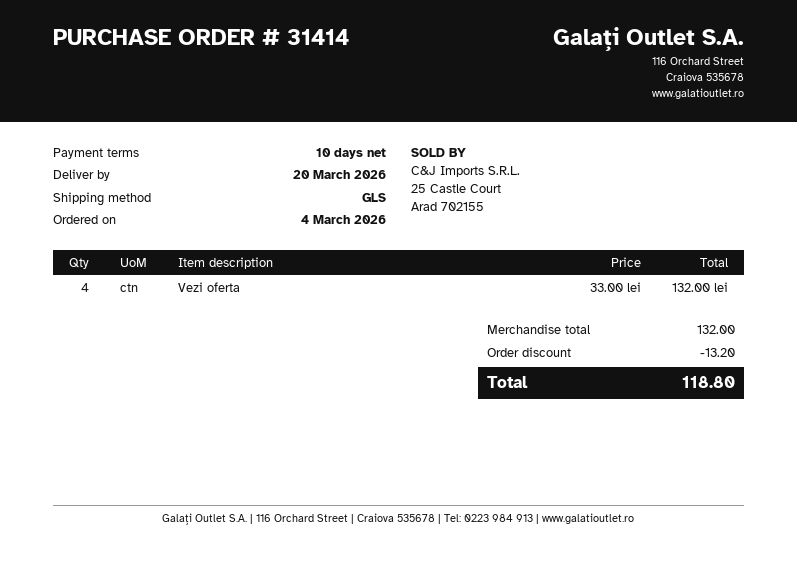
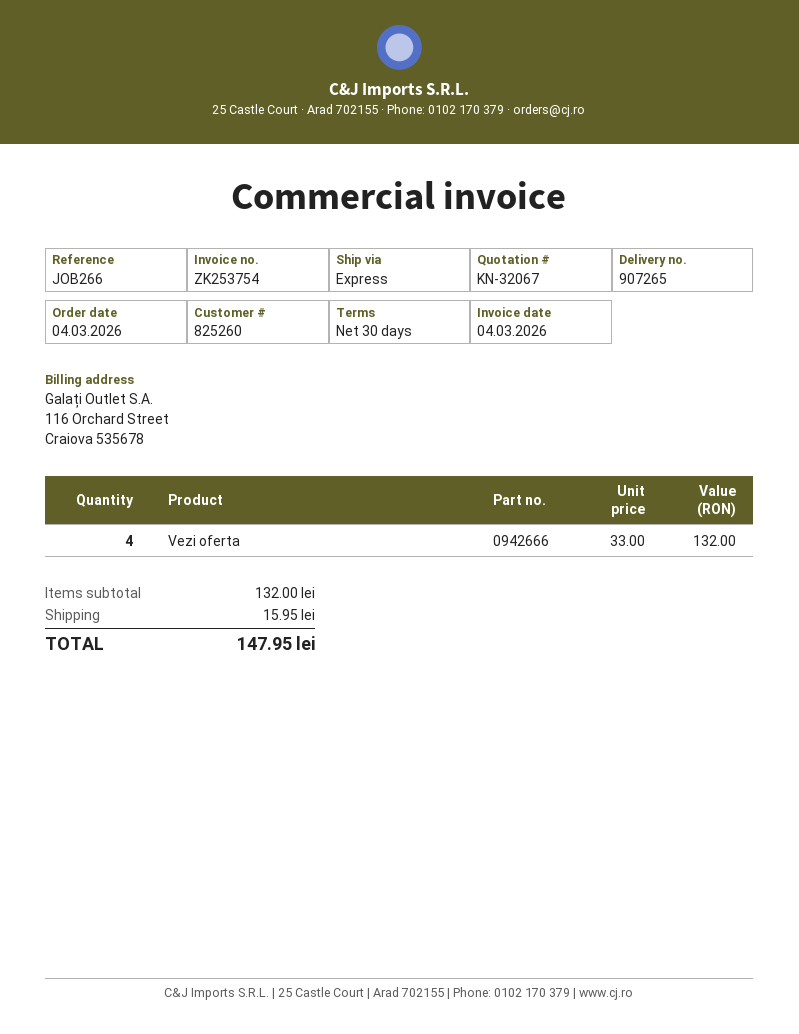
payment terms: 10 days -> 30 days
shipping method: GLS -> express
discount: 13.20 -> none
shipping: none -> 15.95
total: 118.80 -> 147.95

